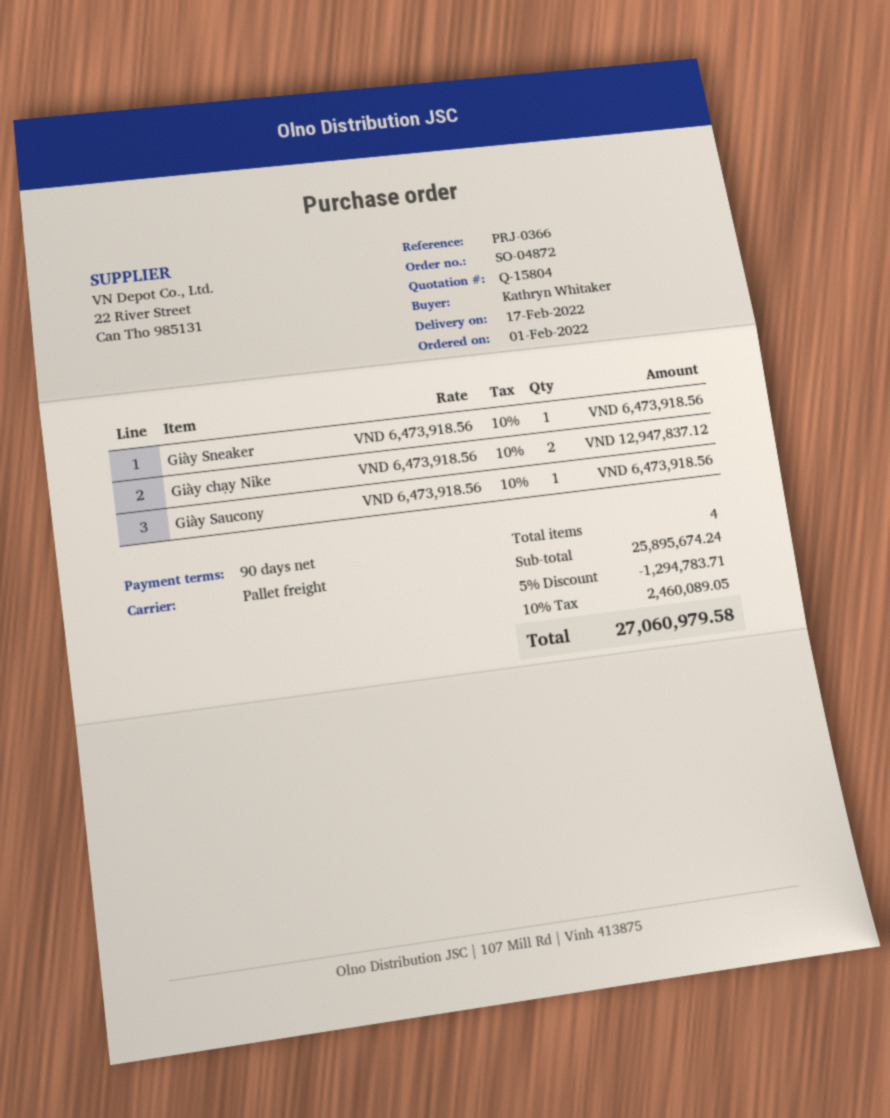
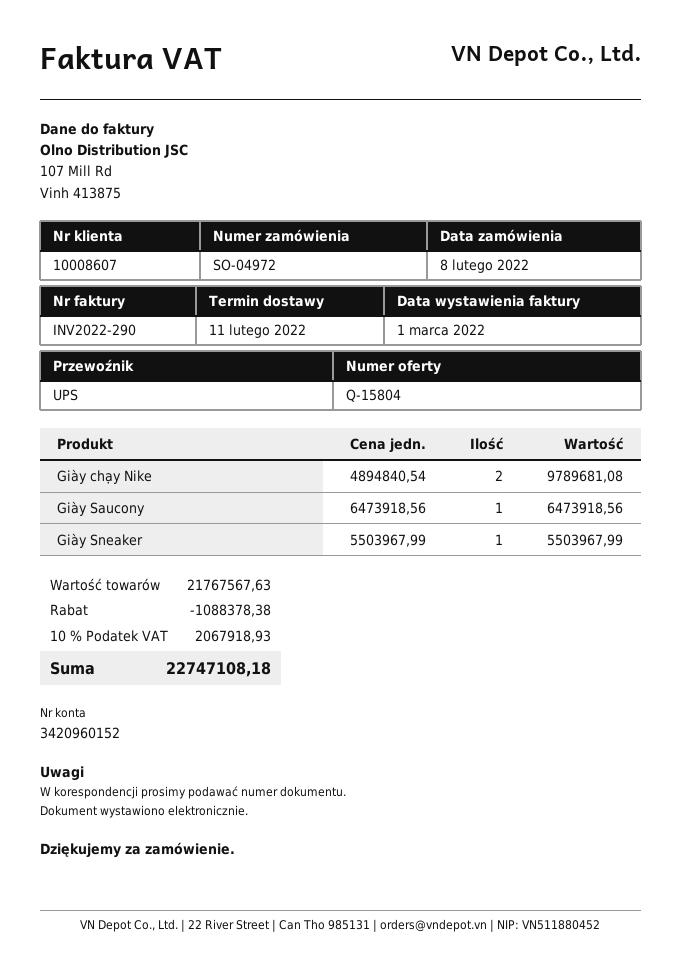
order number: SO-04872 -> SO-04972
order date: 2022-02-01 -> 2022-02-08
delivery date: 2022-02-17 -> 2022-02-11
shipping method: pallet freight -> UPS
Giày Sneaker: 1 x 6473918.56 = 6473918.56 -> 1 x 5503967.99 = 5503967.99
Giày chạy Nike: 2 x 6473918.56 = 12947837.12 -> 2 x 4894840.54 = 9789681.08
subtotal: 25895674.24 -> 21767567.63
discount: 1294783.71 -> 1088378.38
tax: 10% = 2460089.05 -> 10% = 2067918.93
total: 27060979.58 -> 22747108.18

